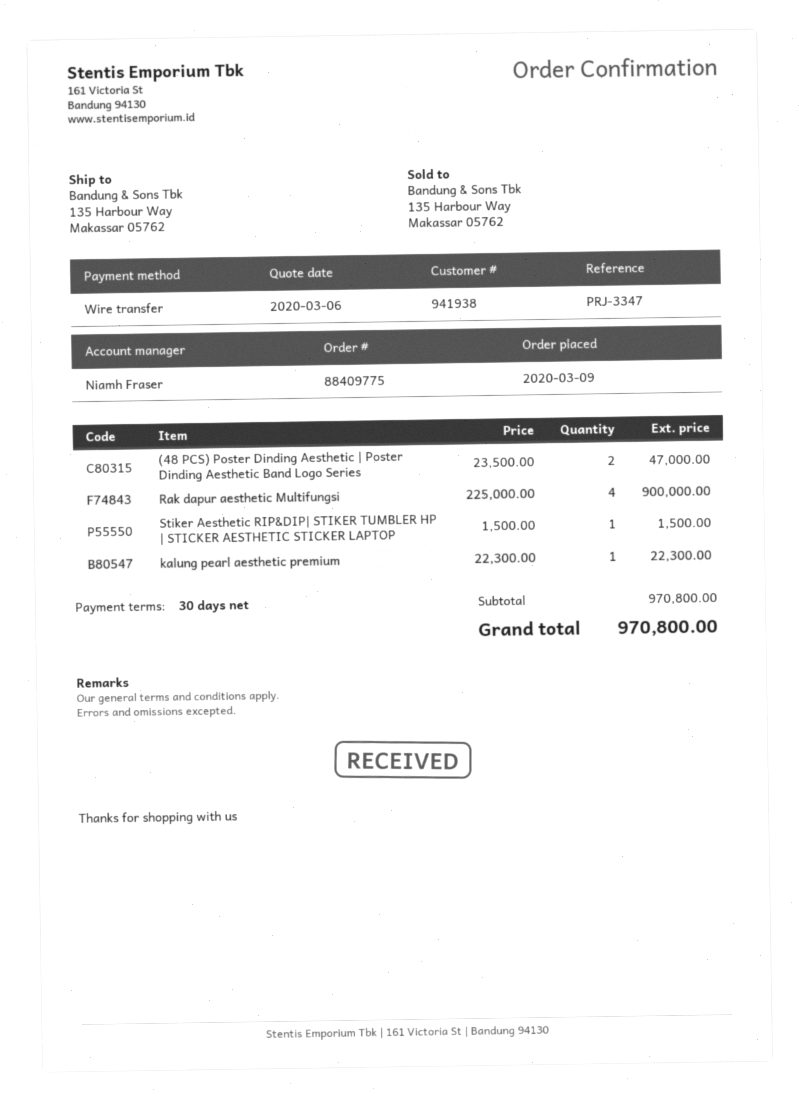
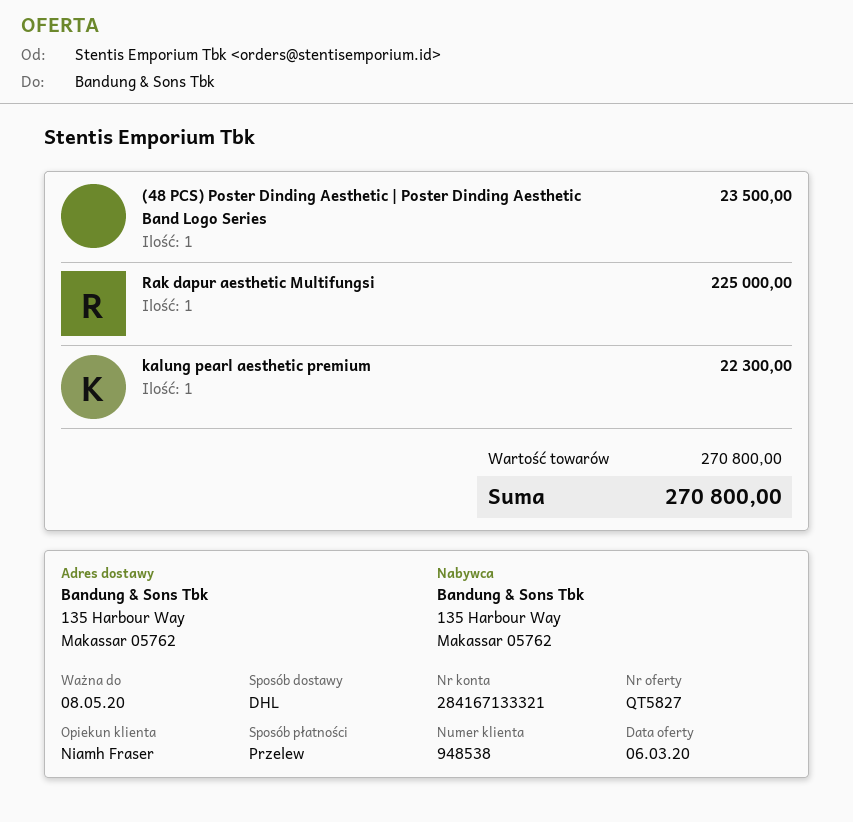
customer number: 941938 -> 948538
(48 PCS) Poster Dinding Aesthetic | Poster Dinding Aesthetic Band Logo Series: 2 for 47000.00 -> 1 for 23500.00
Rak dapur aesthetic Multifungsi: 4 for 900000.00 -> 1 for 225000.00
Stiker Aesthetic RIP&DIP| STIKER TUMBLER HP | STICKER AESTHETIC STICKER LAPTOP: 1 for 1500.00 -> none
subtotal: 970800.00 -> 270800.00
total: 970800.00 -> 270800.00

